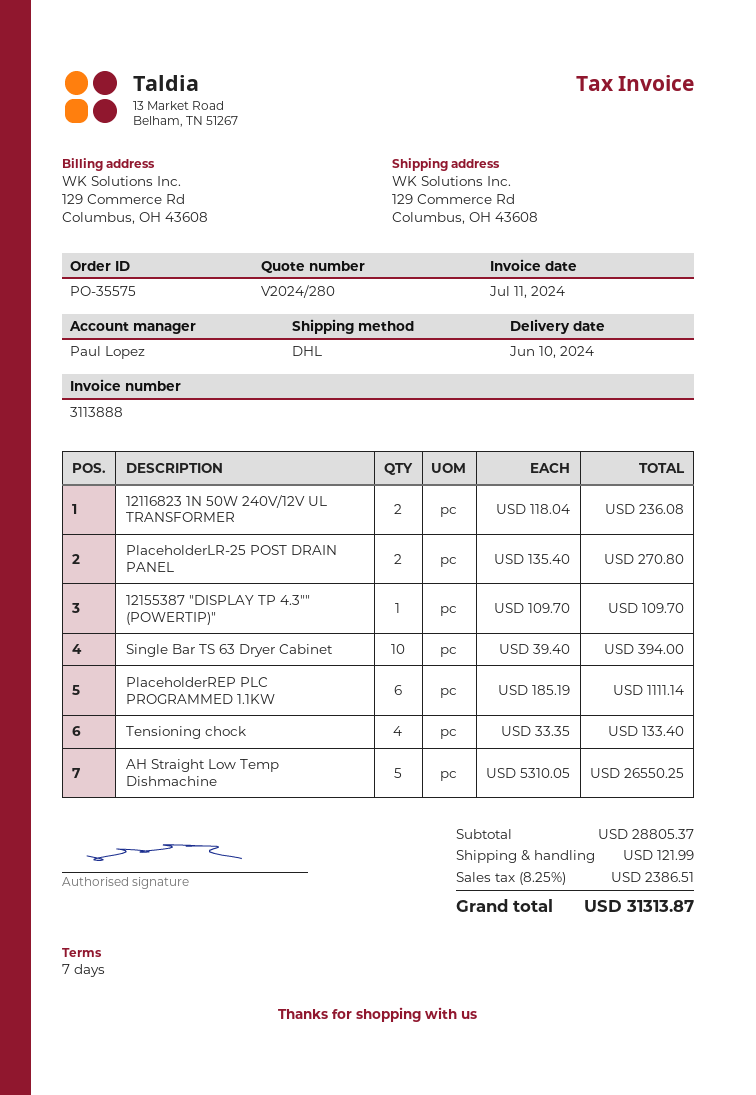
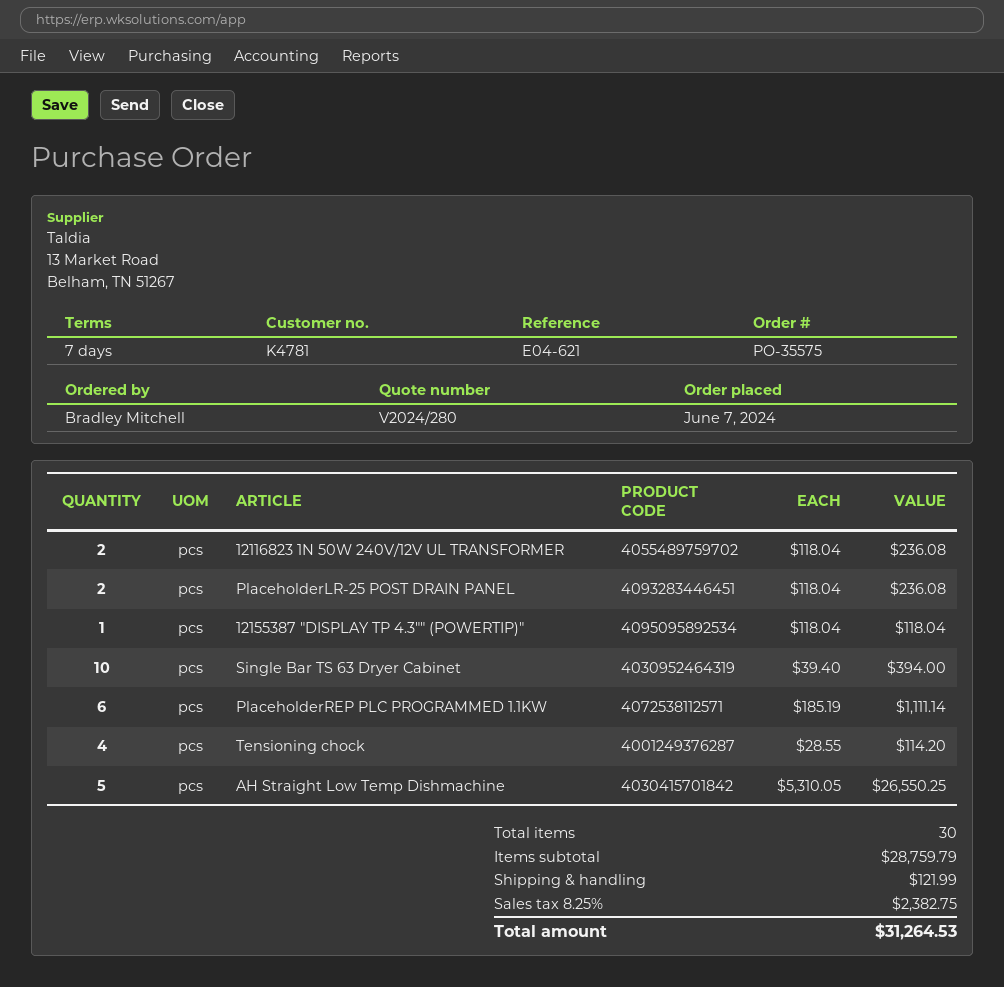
PlaceholderLR-25 POST DRAIN PANEL: 2 x 135.40 = 270.80 -> 2 x 118.04 = 236.08
12155387 "DISPLAY TP 4.3"" (POWERTIP)": 1 x 109.70 = 109.70 -> 1 x 118.04 = 118.04
Tensioning chock: 4 x 33.35 = 133.40 -> 4 x 28.55 = 114.20
subtotal: 28805.37 -> 28759.79
tax: 8.25% = 2386.51 -> 8.25% = 2382.75
total: 31313.87 -> 31264.53

